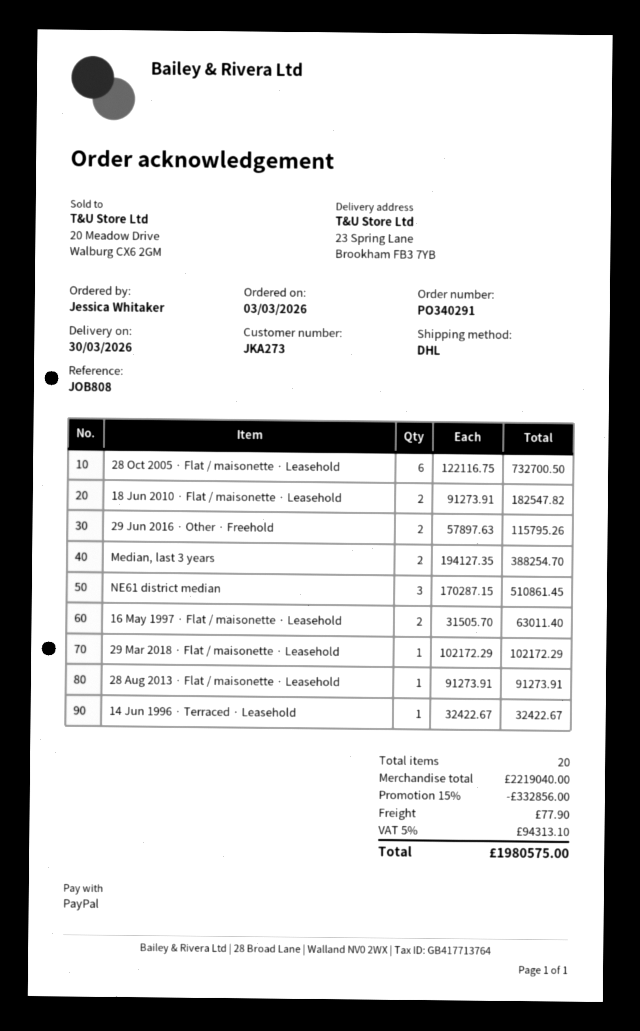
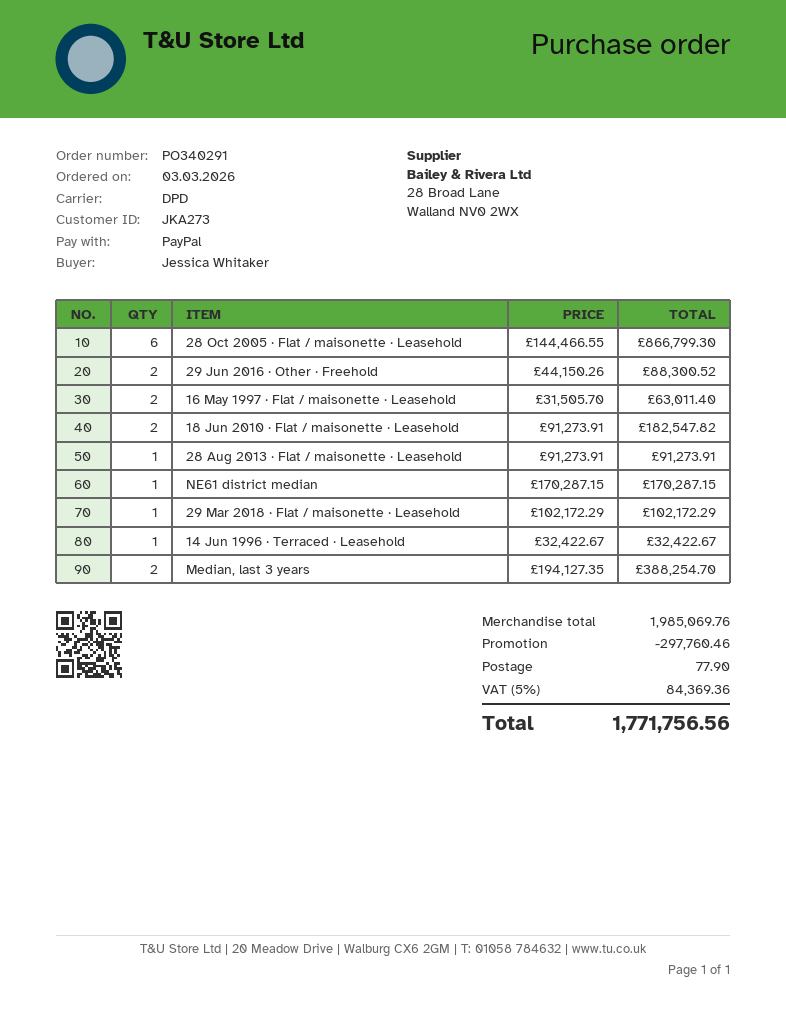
shipping method: DHL -> DPD
28 Oct 2005 · Flat / maisonette · Leasehold: 6 x 122116.75 = 732700.50 -> 6 x 144466.55 = 866799.30
29 Jun 2016 · Other · Freehold: 2 x 57897.63 = 115795.26 -> 2 x 44150.26 = 88300.52
NE61 district median: 3 x 170287.15 = 510861.45 -> 1 x 170287.15 = 170287.15
subtotal: 2219040.00 -> 1985069.76
discount: 332856.00 -> 297760.46
tax: 5% = 94313.10 -> 5% = 84369.36
total: 1980575.00 -> 1771756.56

